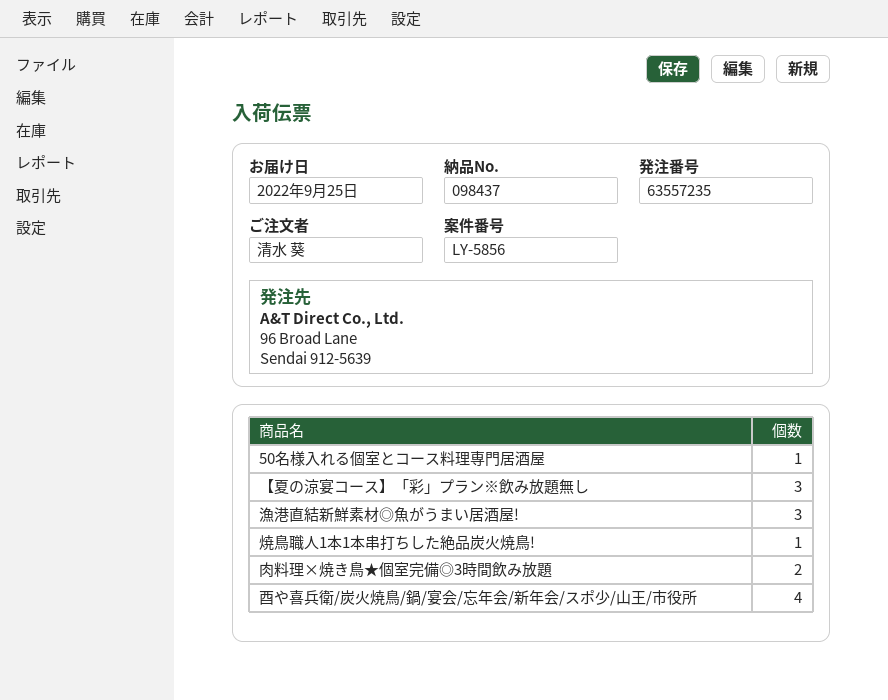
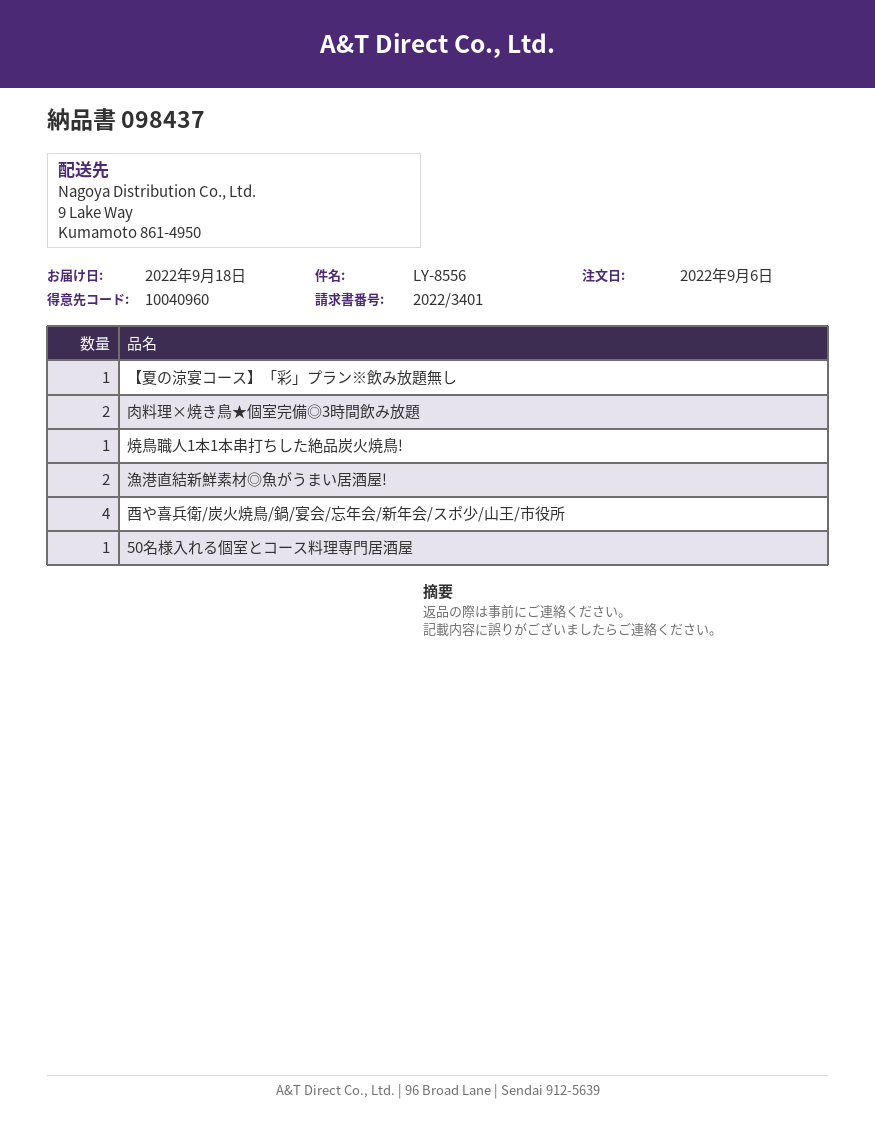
delivery date: 2022-09-25 -> 2022-09-18
reference: LY-5856 -> LY-8556
【夏の涼宴コース】「彩」プラン※飲み放題無し: 3 -> 1
漁港直結新鮮素材◎魚がうまい居酒屋!: 3 -> 2

